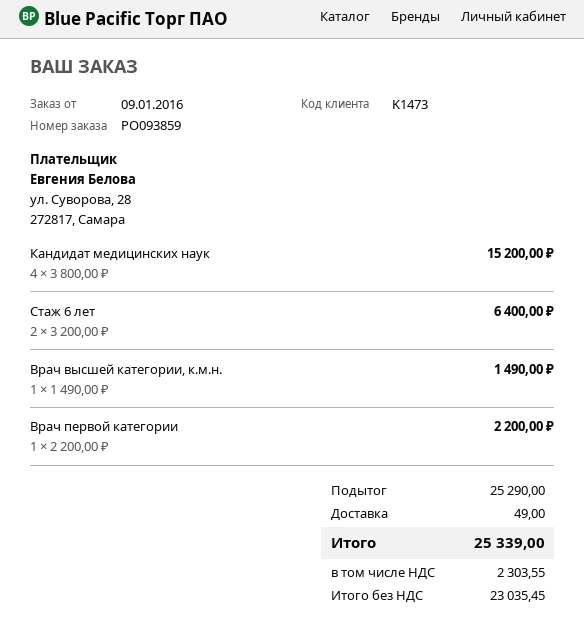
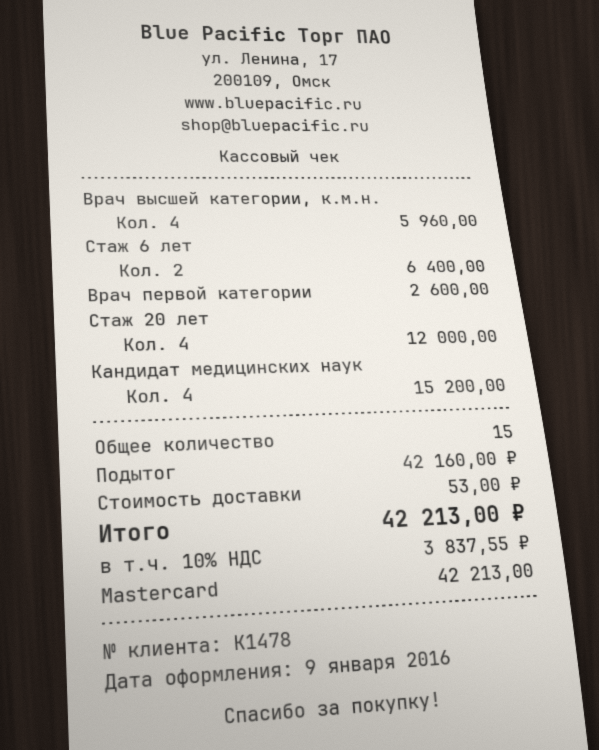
customer number: K1473 -> K1478
Врач высшей категории, к.м.н.: 1 for 1490.00 -> 4 for 5960.00
Врач первой категории: 1 for 2200.00 -> 1 for 2600.00
Стаж 20 лет: none -> 4 for 12000.00
subtotal: 25290.00 -> 42160.00
shipping: 49.00 -> 53.00
tax: 2303.55 -> 3837.55
total: 25339.00 -> 42213.00

